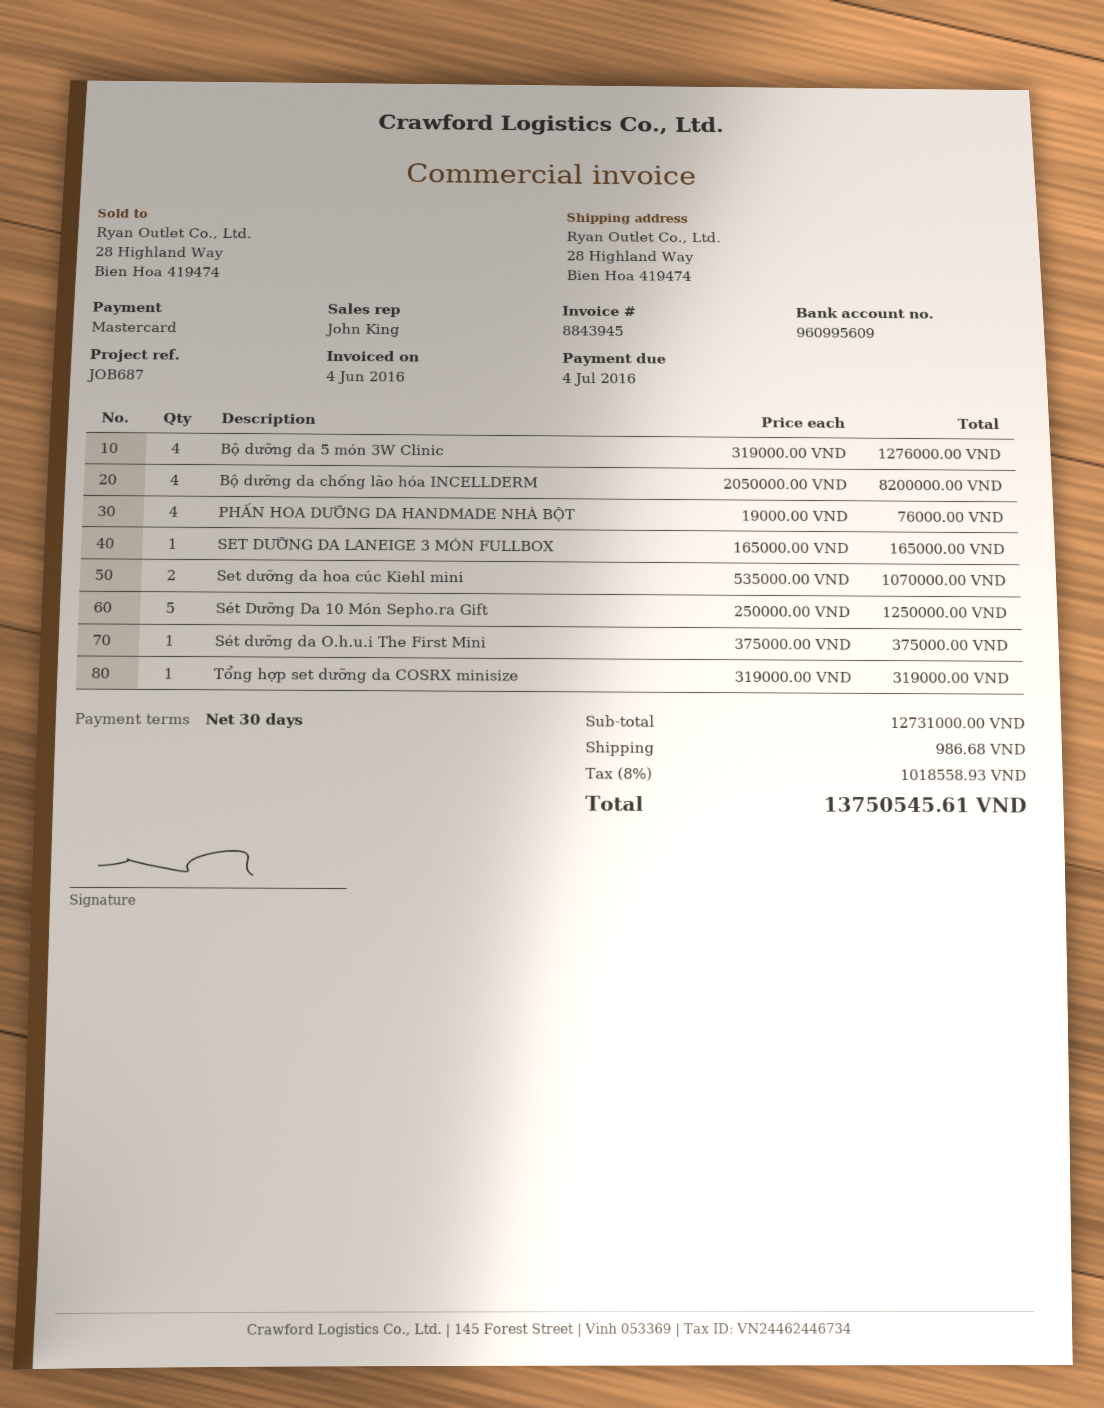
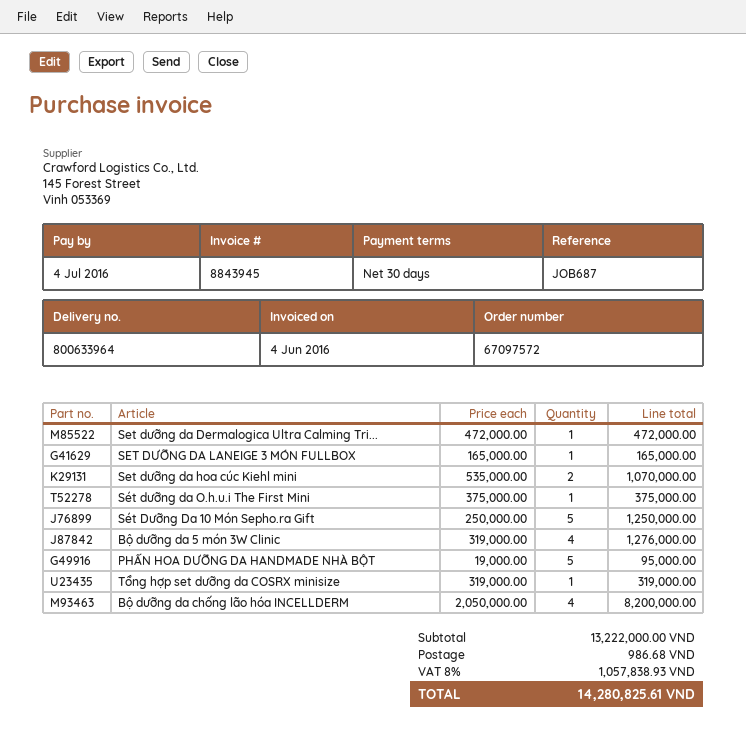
PHẤN HOA DƯỠNG DA HANDMADE NHÀ BỘT: 4 x 19000.00 = 76000.00 -> 5 x 19000.00 = 95000.00
Set dưỡng da Dermalogica Ultra Calming Tri...: none -> 1 x 472000.00 = 472000.00
subtotal: 12731000.00 -> 13222000.00
tax: 8% = 1018558.93 -> 8% = 1057838.93
total: 13750545.61 -> 14280825.61

